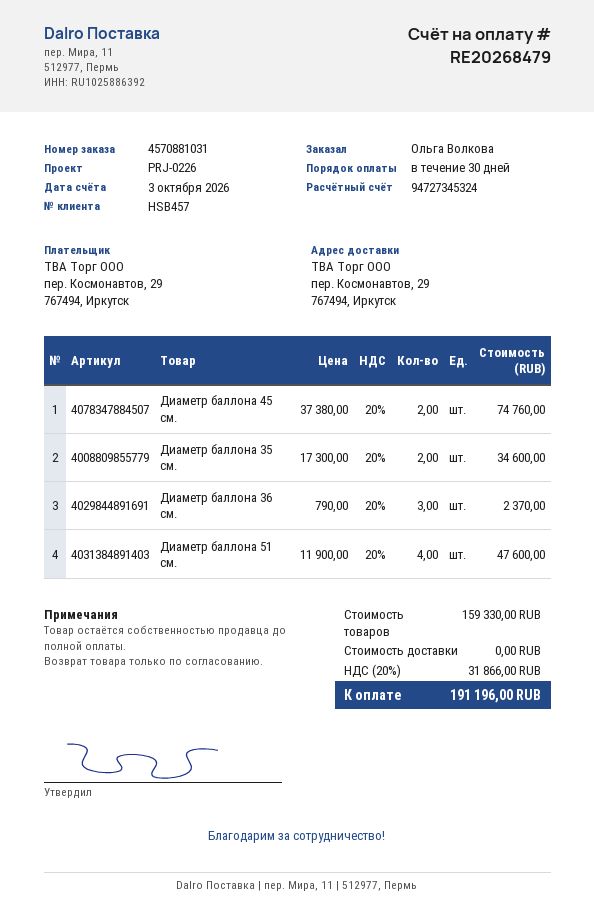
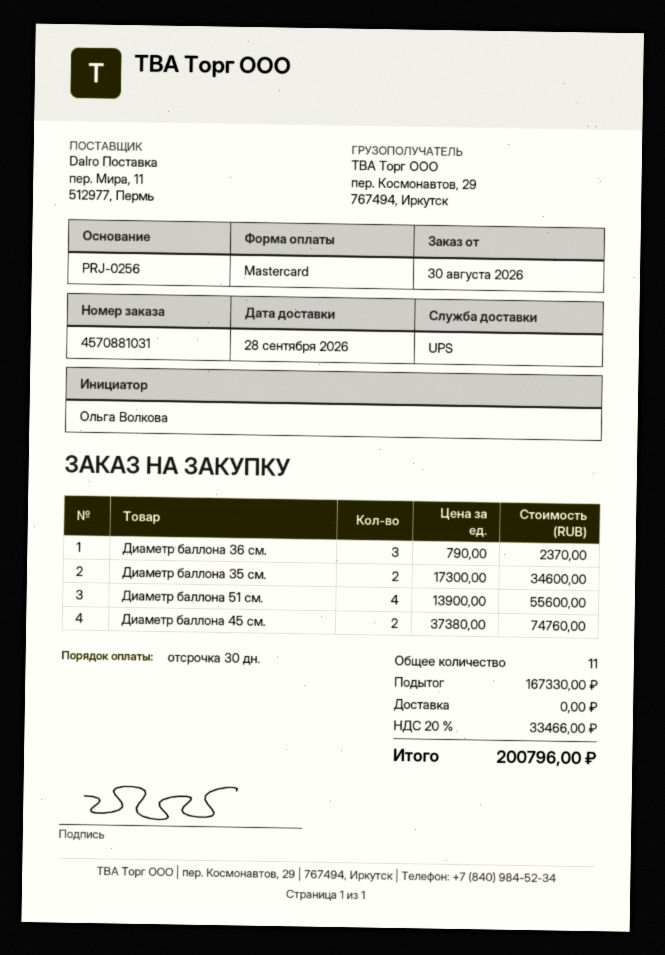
reference: PRJ-0226 -> PRJ-0256
Диаметр баллона 51 см.: 4 x 11900.00 = 47600.00 -> 4 x 13900.00 = 55600.00
subtotal: 159330.00 -> 167330.00
tax: 20% = 31866.00 -> 20% = 33466.00
total: 191196.00 -> 200796.00

